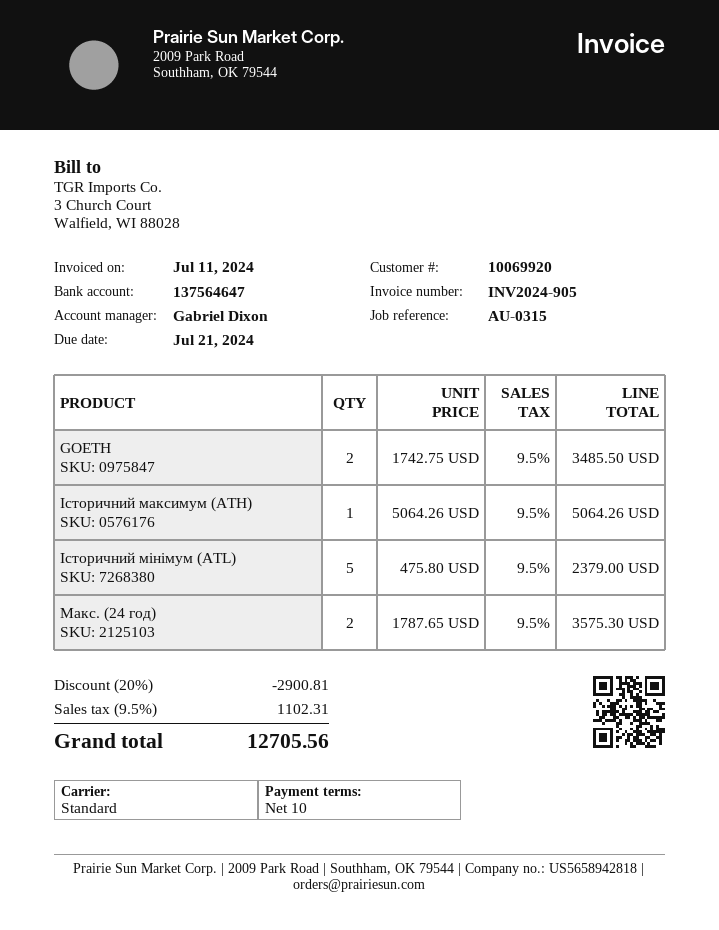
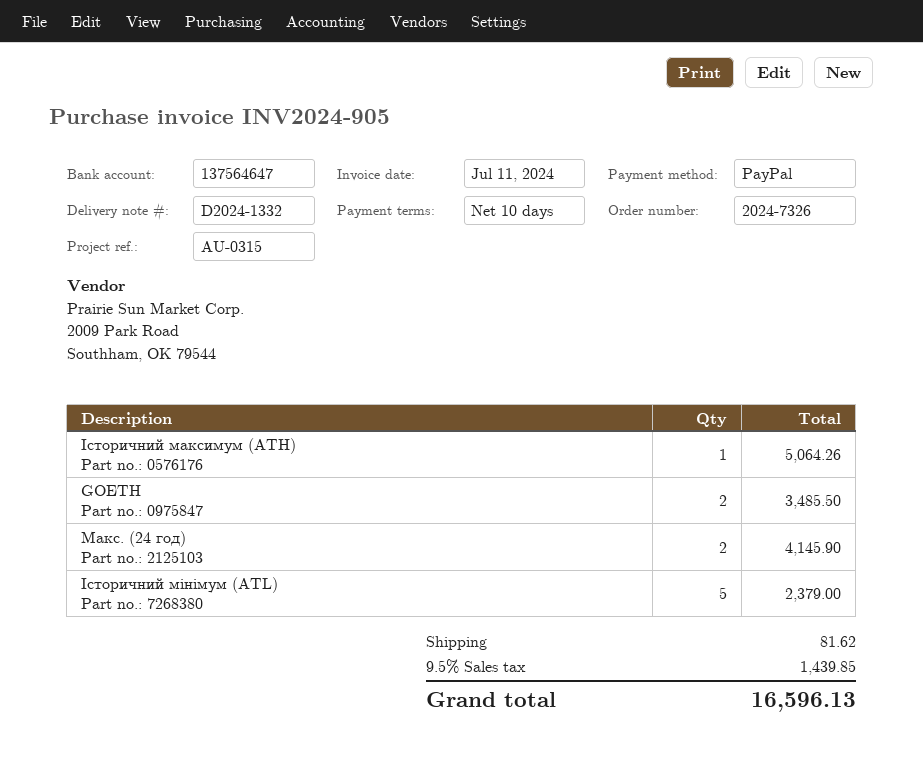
Макс. (24 год): 2 for 3575.30 -> 2 for 4145.90
discount: 20% = 2900.81 -> none
shipping: none -> 81.62
tax: 9.5% = 1102.31 -> 9.5% = 1439.85
total: 12705.56 -> 16596.13

